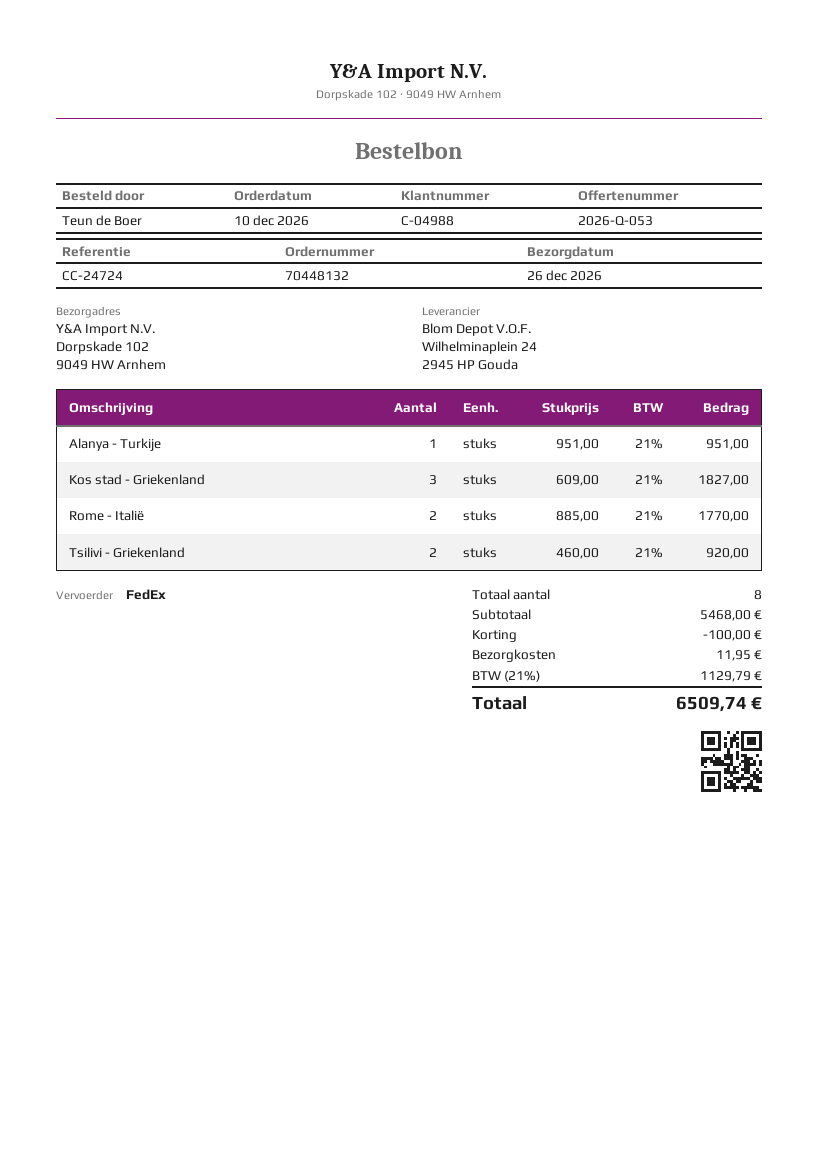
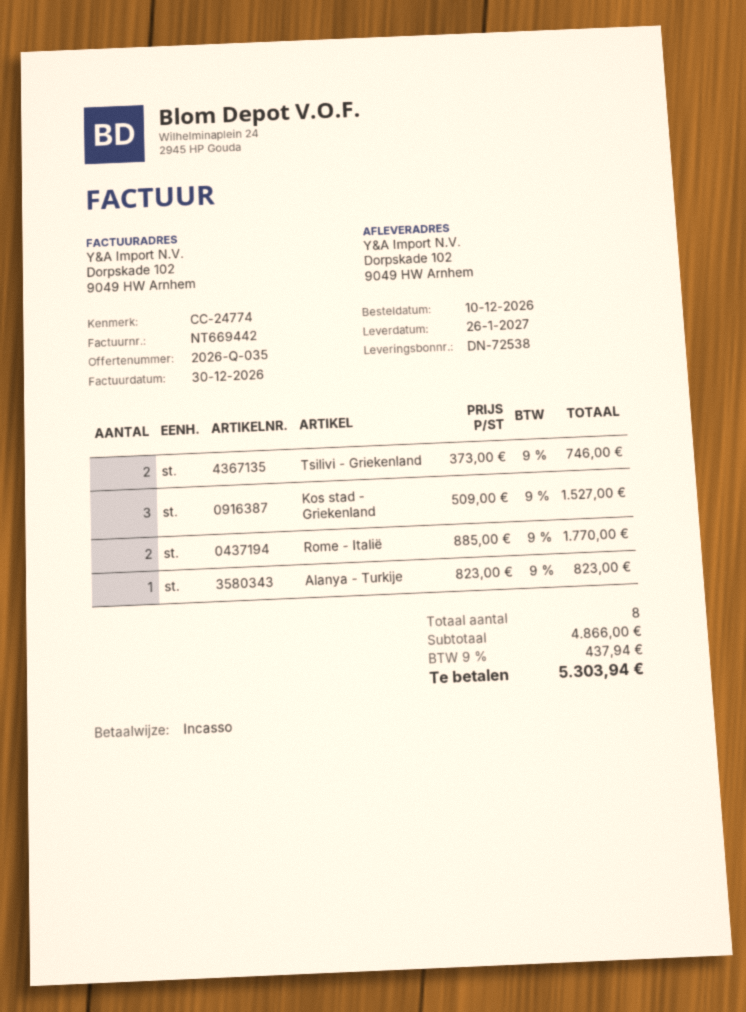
quote number: 2026-Q-053 -> 2026-Q-035
delivery date: 2026-12-26 -> 2027-01-26
reference: CC-24724 -> CC-24774
Alanya - Turkije: 1 x 951.00 = 951.00 -> 1 x 823.00 = 823.00
Kos stad - Griekenland: 3 x 609.00 = 1827.00 -> 3 x 509.00 = 1527.00
Tsilivi - Griekenland: 2 x 460.00 = 920.00 -> 2 x 373.00 = 746.00
subtotal: 5468.00 -> 4866.00
discount: 100.00 -> none
shipping: 11.95 -> none
tax: 21% = 1129.79 -> 9% = 437.94
total: 6509.74 -> 5303.94

